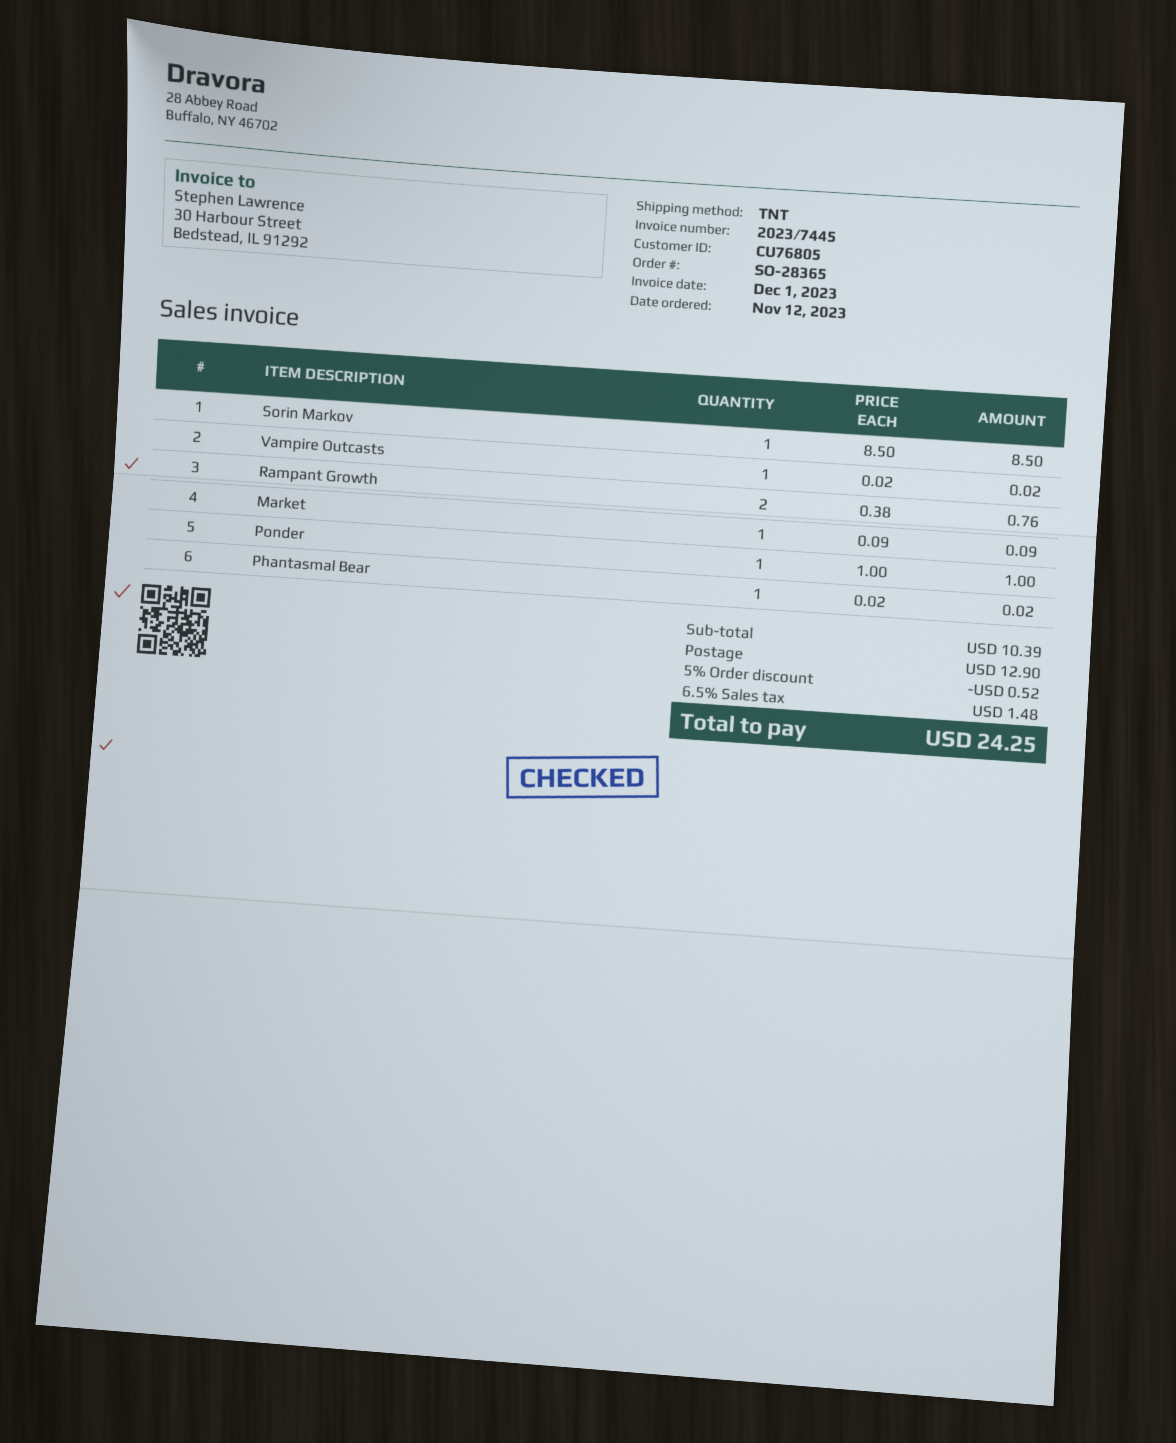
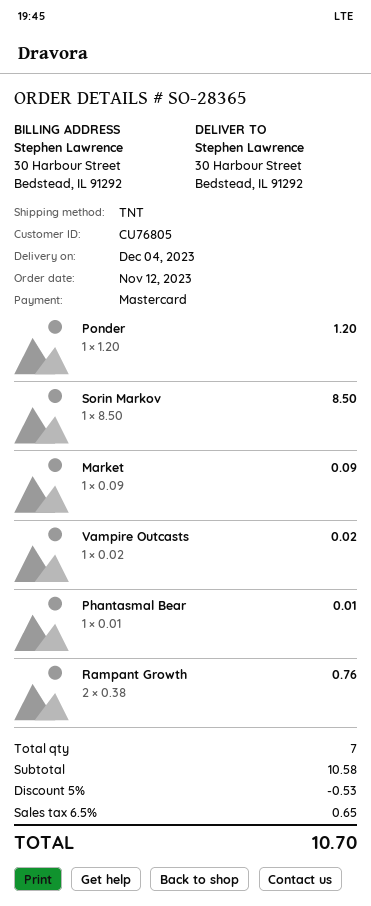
Ponder: 1 x 1.00 = 1.00 -> 1 x 1.20 = 1.20
Phantasmal Bear: 1 x 0.02 = 0.02 -> 1 x 0.01 = 0.01
subtotal: 10.39 -> 10.58
discount: 5% = 0.52 -> 5% = 0.53
shipping: 12.90 -> none
tax: 6.5% = 1.48 -> 6.5% = 0.65
total: 24.25 -> 10.70

